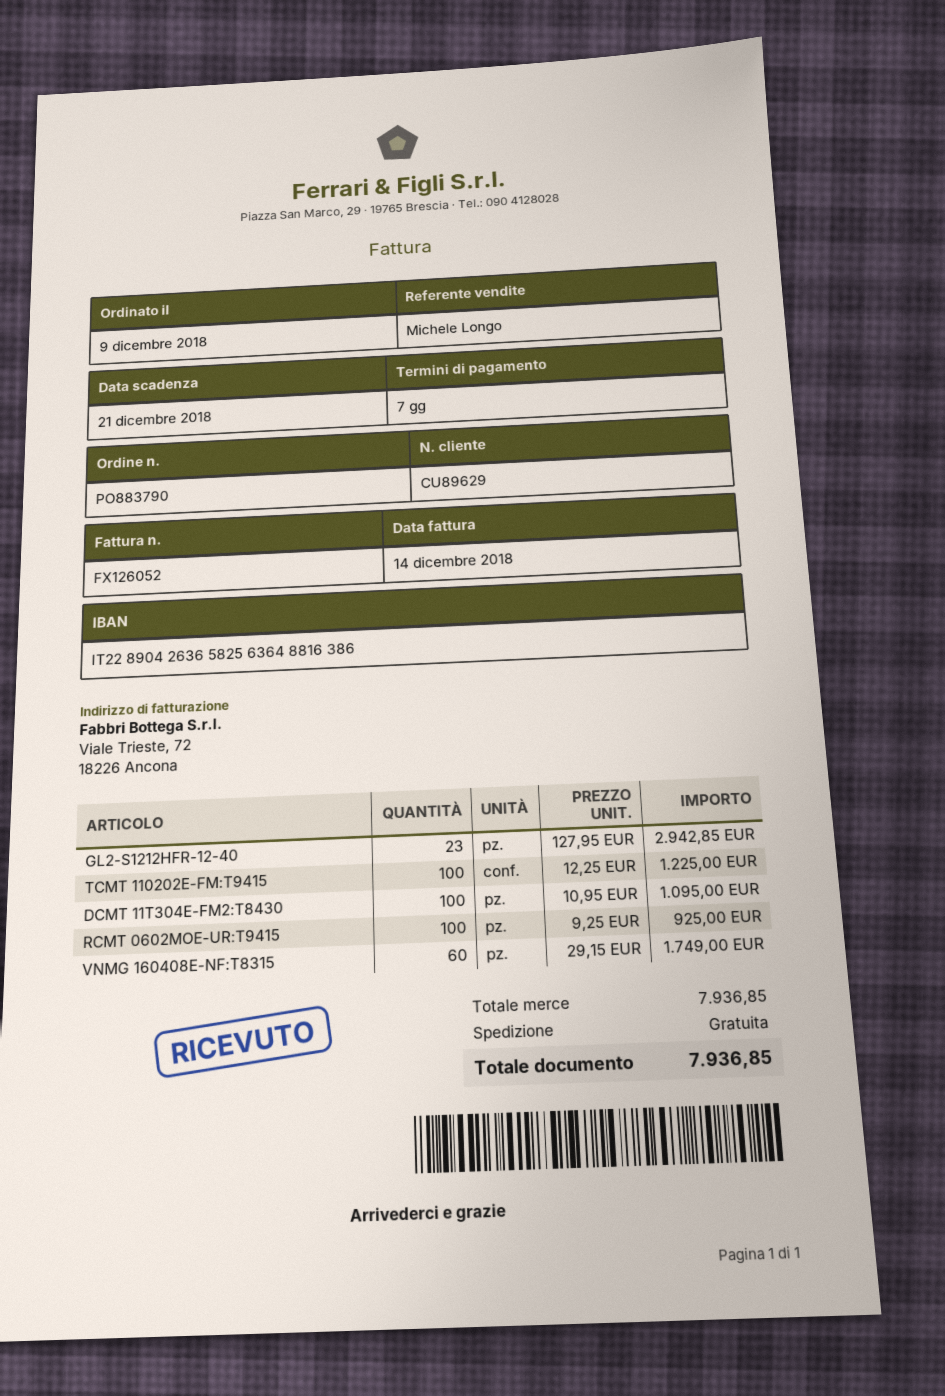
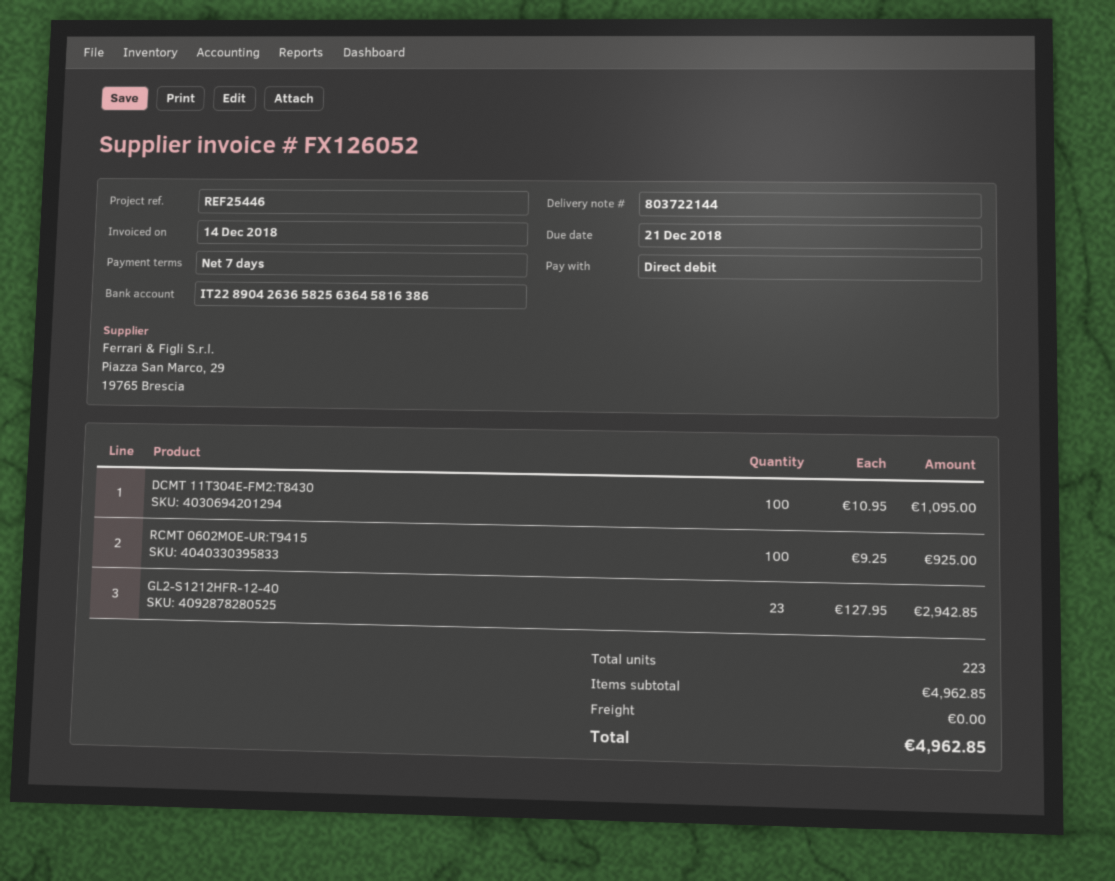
bank account: IT2289042636582563648816386 -> IT2289042636582563645816386
TCMT 110202E-FM:T9415: 100 x 12.25 = 1225.00 -> none
VNMG 160408E-NF:T8315: 60 x 29.15 = 1749.00 -> none
subtotal: 7936.85 -> 4962.85
total: 7936.85 -> 4962.85

